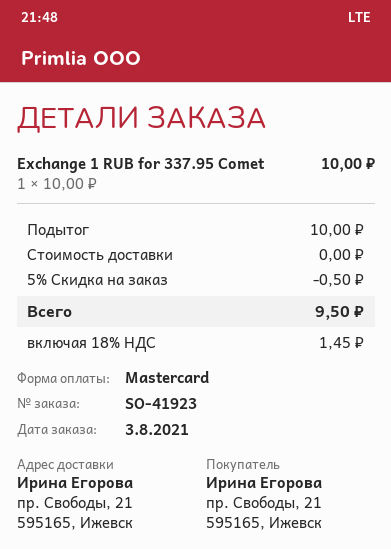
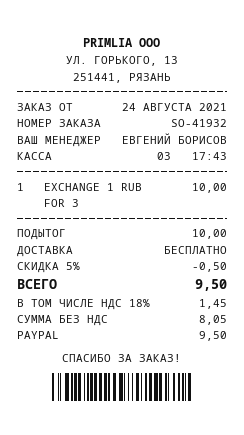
order number: SO-41923 -> SO-41932
order date: 2021-08-03 -> 2021-08-24
payment method: Mastercard -> PayPal

